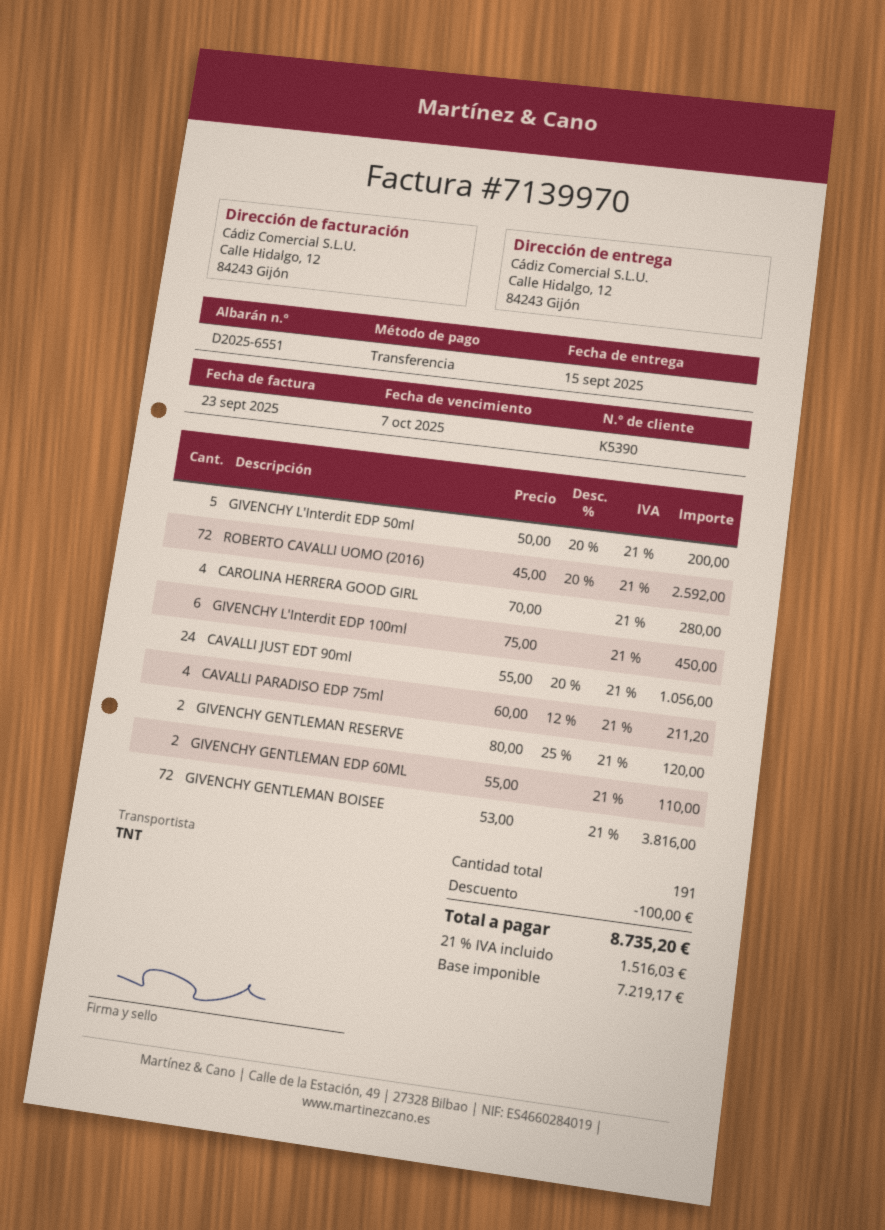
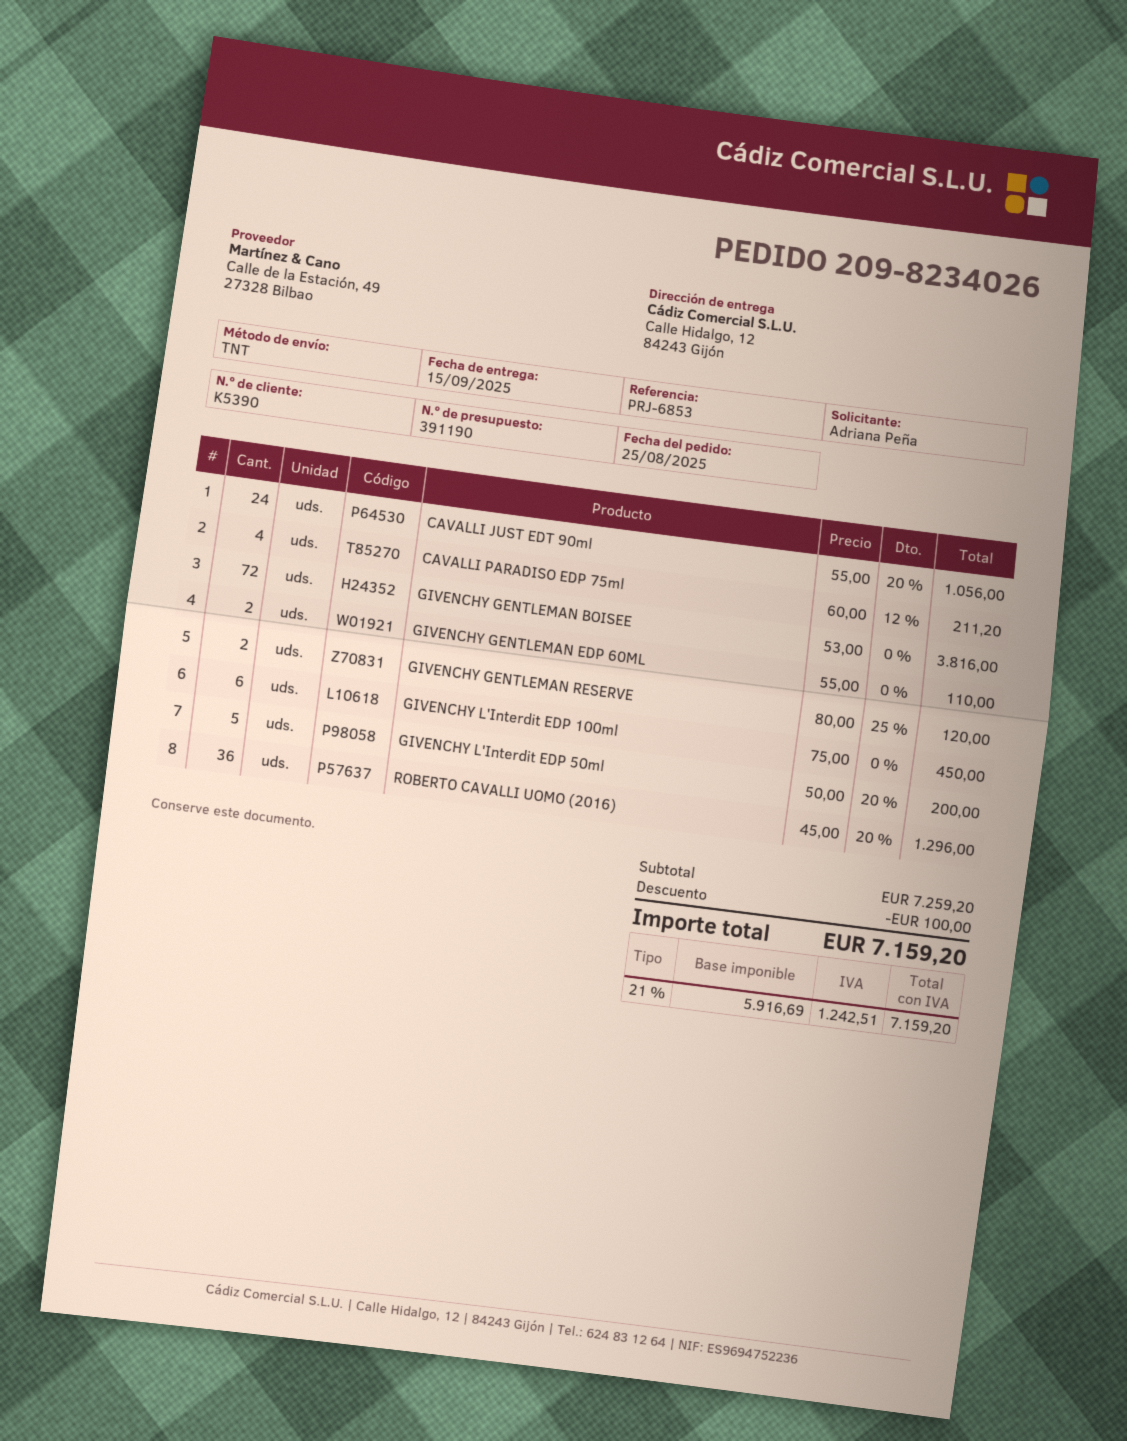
ROBERTO CAVALLI UOMO (2016): 72 x 45.00 - 20% = 2592.00 -> 36 x 45.00 - 20% = 1296.00
CAROLINA HERRERA GOOD GIRL: 4 x 70.00 = 280.00 -> none
net: 7219.17 -> 5916.69
tax: 21% = 1516.03 -> 21% = 1242.51
total: 8735.20 -> 7159.20

